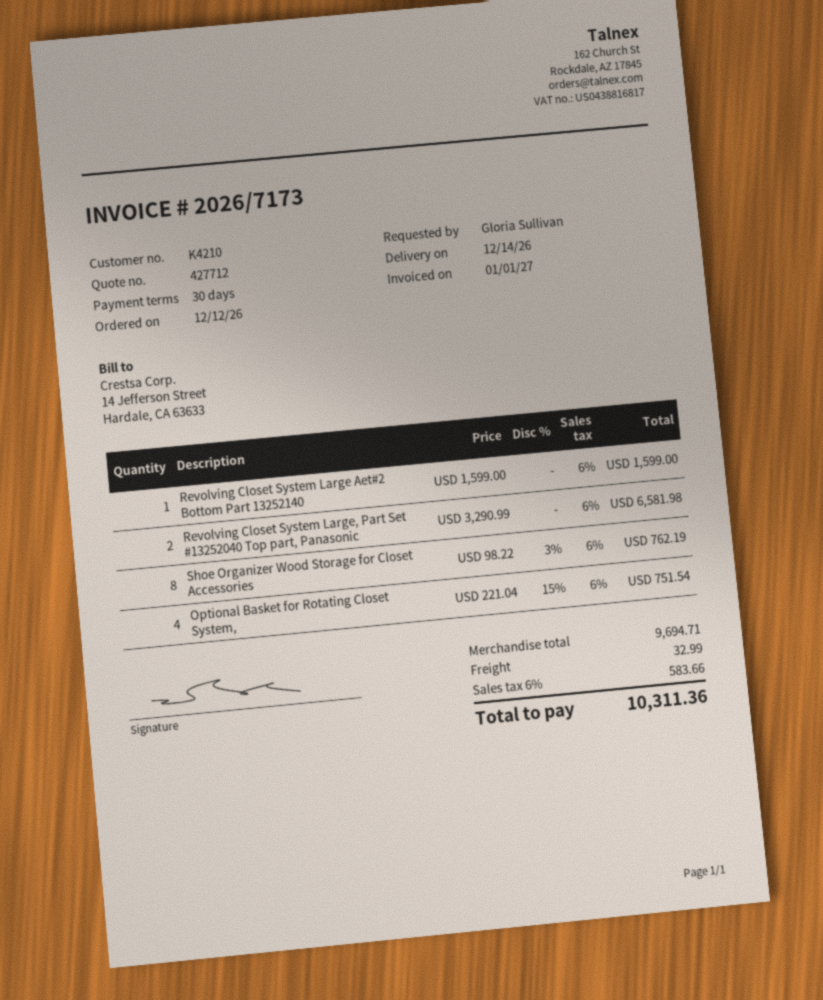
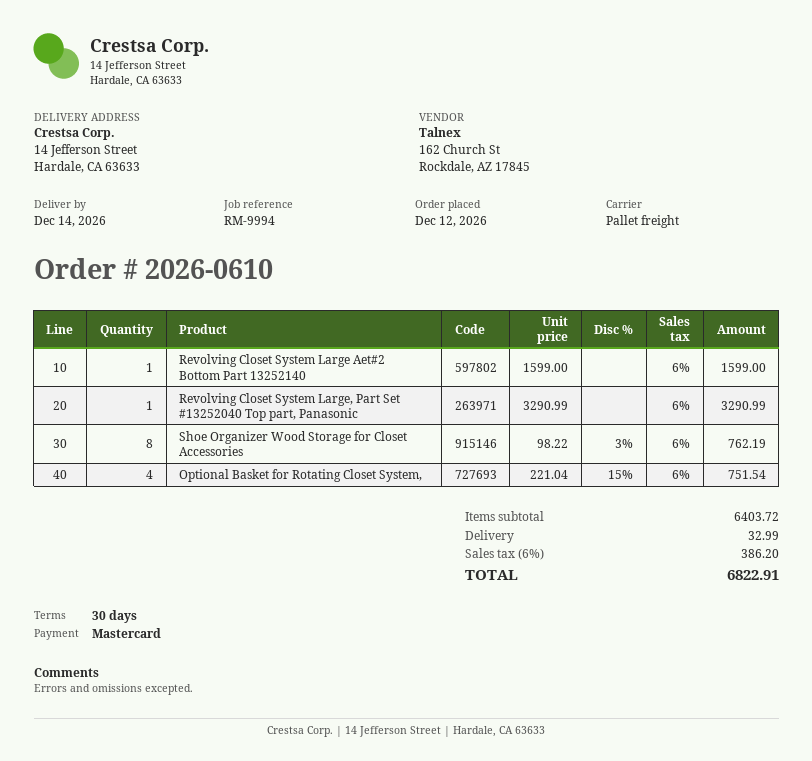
Revolving Closet System Large, Part Set #13252040 Top part, Panasonic: 2 x 3290.99 = 6581.98 -> 1 x 3290.99 = 3290.99
subtotal: 9694.71 -> 6403.72
tax: 6% = 583.66 -> 6% = 386.20
total: 10311.36 -> 6822.91

